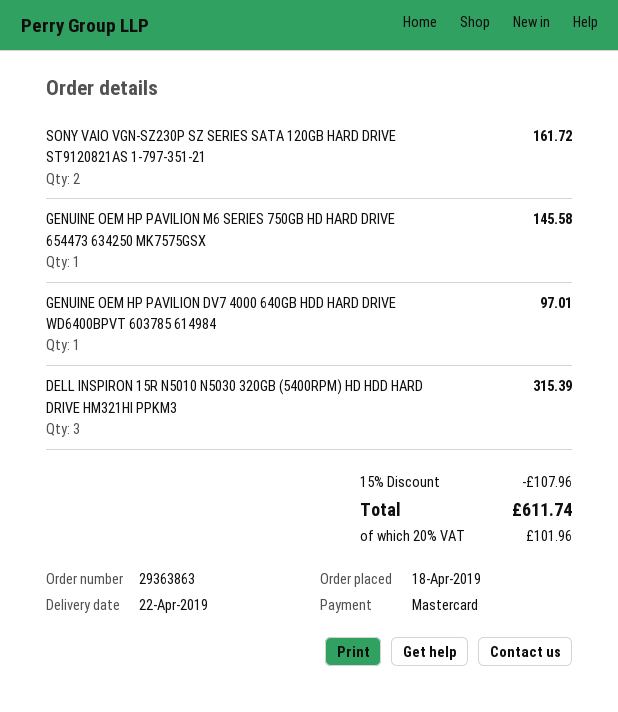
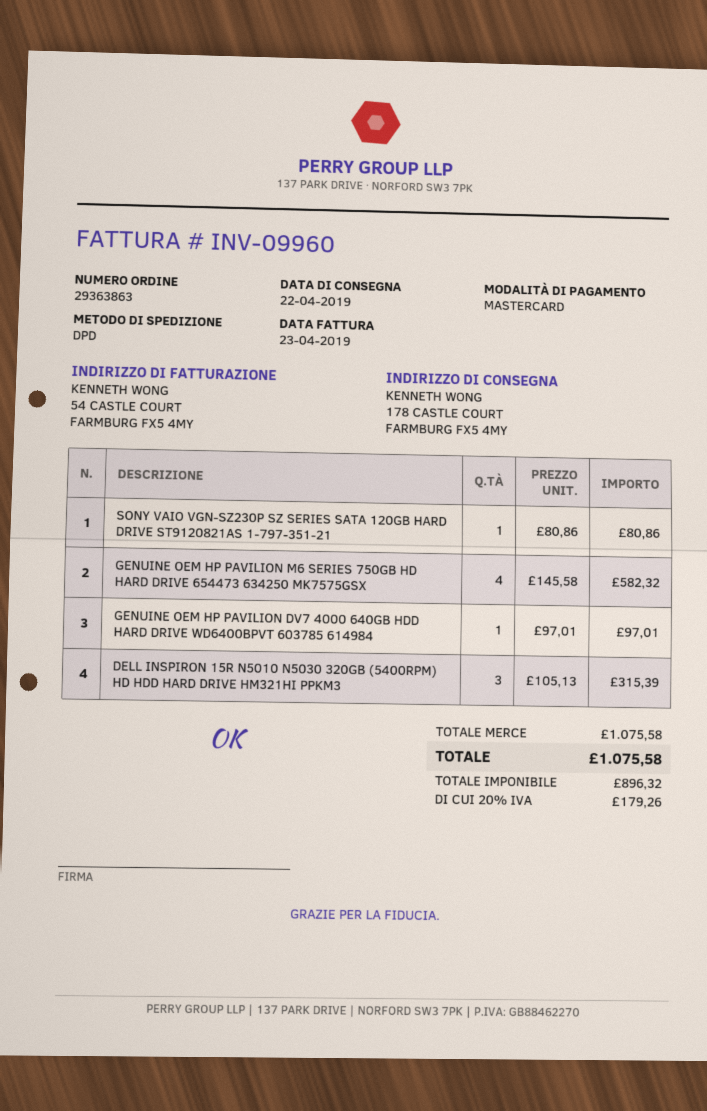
SONY VAIO VGN-SZ230P SZ SERIES SATA 120GB HARD DRIVE ST9120821AS 1-797-351-21: 2 for 161.72 -> 1 for 80.86
GENUINE OEM HP PAVILION M6 SERIES 750GB HD HARD DRIVE 654473 634250 MK7575GSX: 1 for 145.58 -> 4 for 582.32
discount: 15% = 107.96 -> none
tax: 20% = 101.96 -> 20% = 179.26
total: 611.74 -> 1075.58

